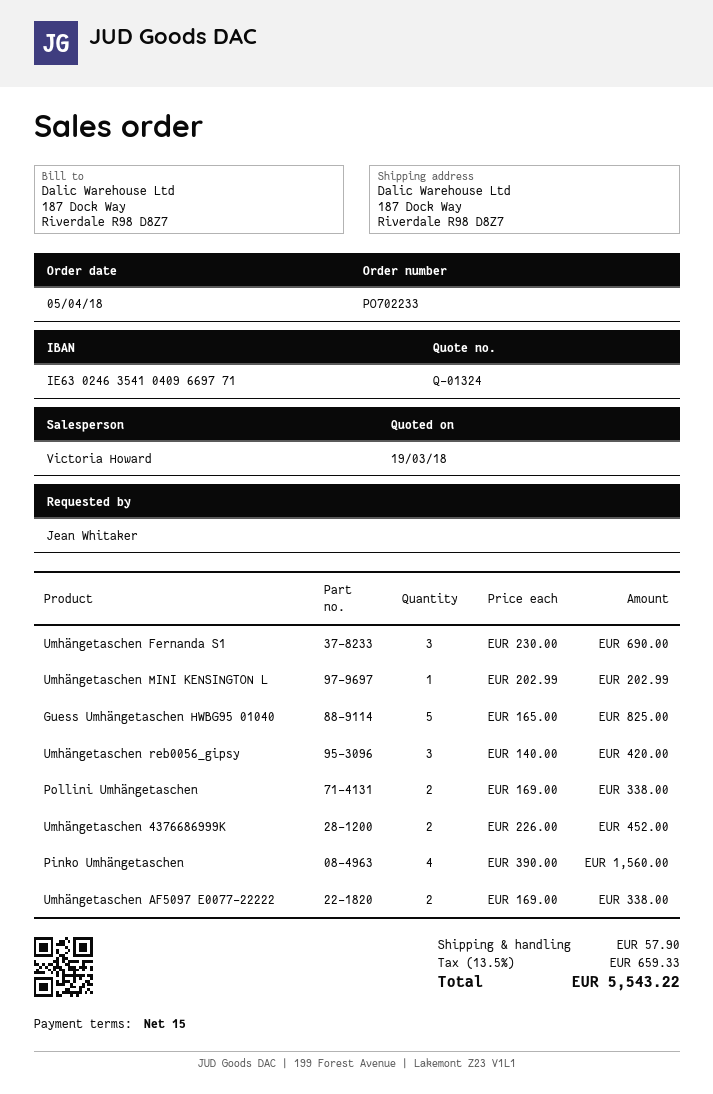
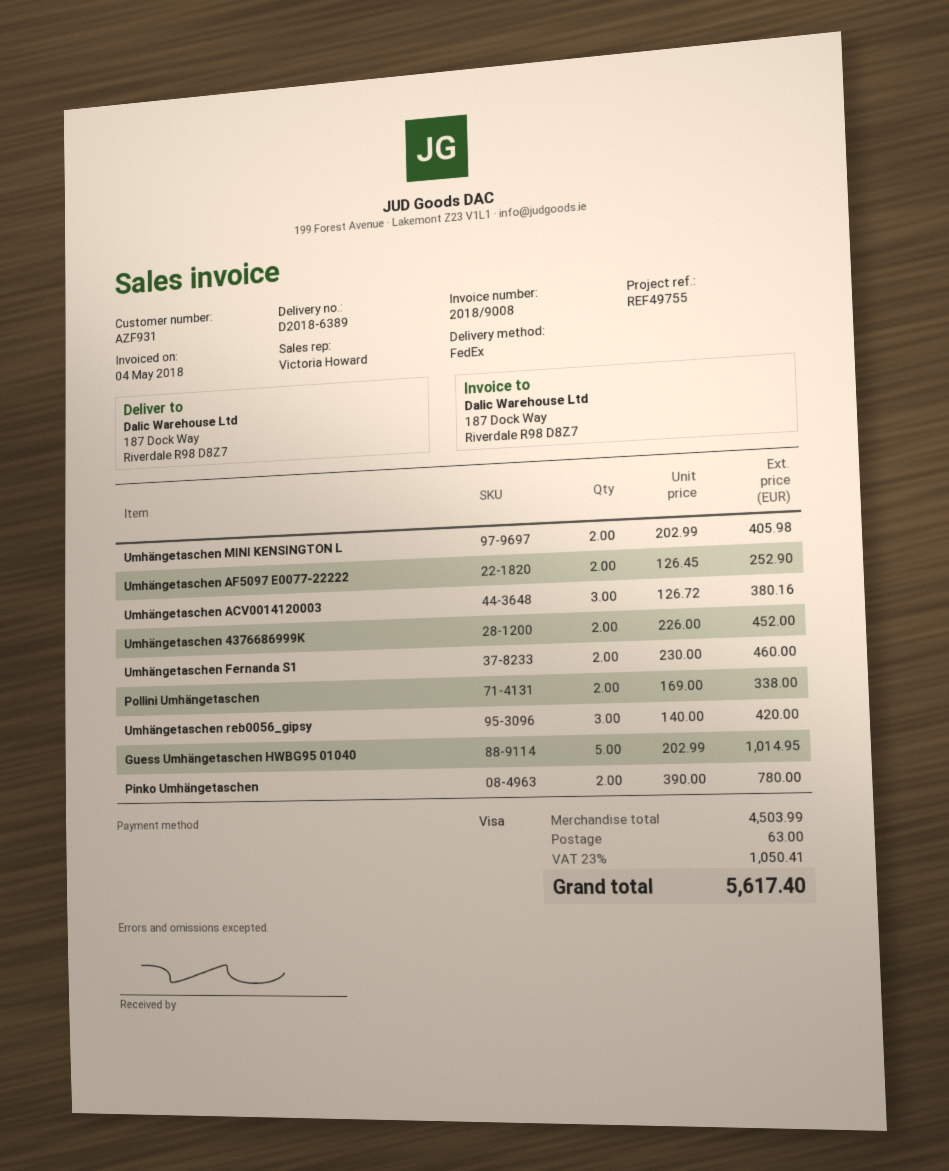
Umhängetaschen Fernanda S1: 3 x 230.00 = 690.00 -> 2 x 230.00 = 460.00
Umhängetaschen MINI KENSINGTON L: 1 x 202.99 = 202.99 -> 2 x 202.99 = 405.98
Guess Umhängetaschen HWBG95 01040: 5 x 165.00 = 825.00 -> 5 x 202.99 = 1014.95
Pinko Umhängetaschen: 4 x 390.00 = 1560.00 -> 2 x 390.00 = 780.00
Umhängetaschen AF5097 E0077-22222: 2 x 169.00 = 338.00 -> 2 x 126.45 = 252.90
Umhängetaschen ACV0014120003: none -> 3 x 126.72 = 380.16
shipping: 57.90 -> 63.00
tax: 13.5% = 659.33 -> 23% = 1050.41
total: 5543.22 -> 5617.40

